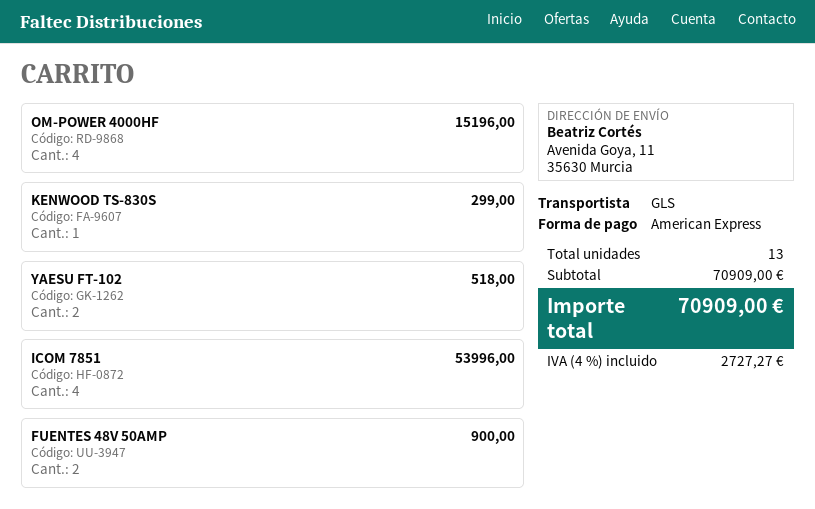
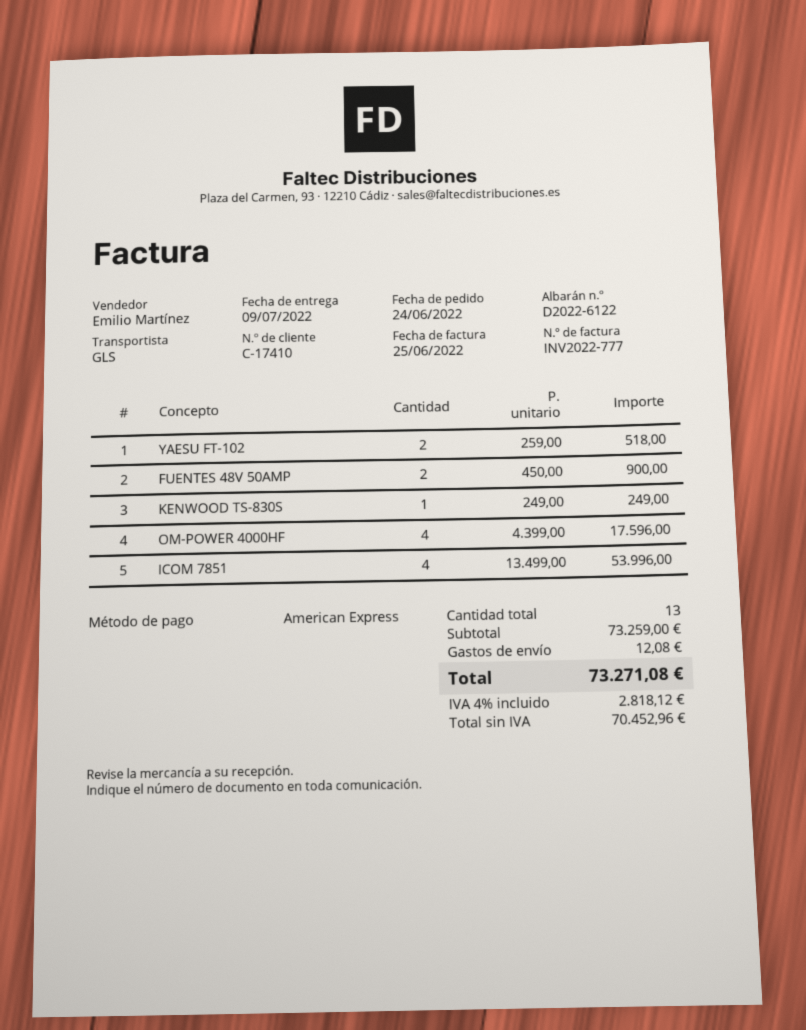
OM-POWER 4000HF: 4 for 15196.00 -> 4 for 17596.00
KENWOOD TS-830S: 1 for 299.00 -> 1 for 249.00
subtotal: 70909.00 -> 73259.00
shipping: none -> 12.08
tax: 4% = 2727.27 -> 4% = 2818.12
total: 70909.00 -> 73271.08

